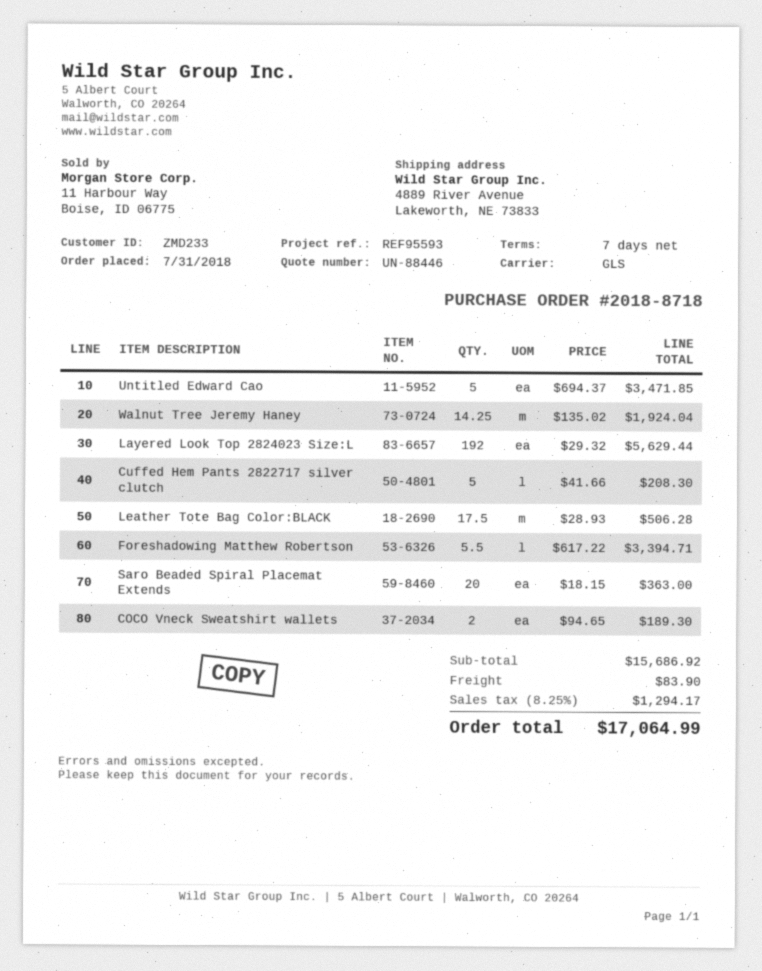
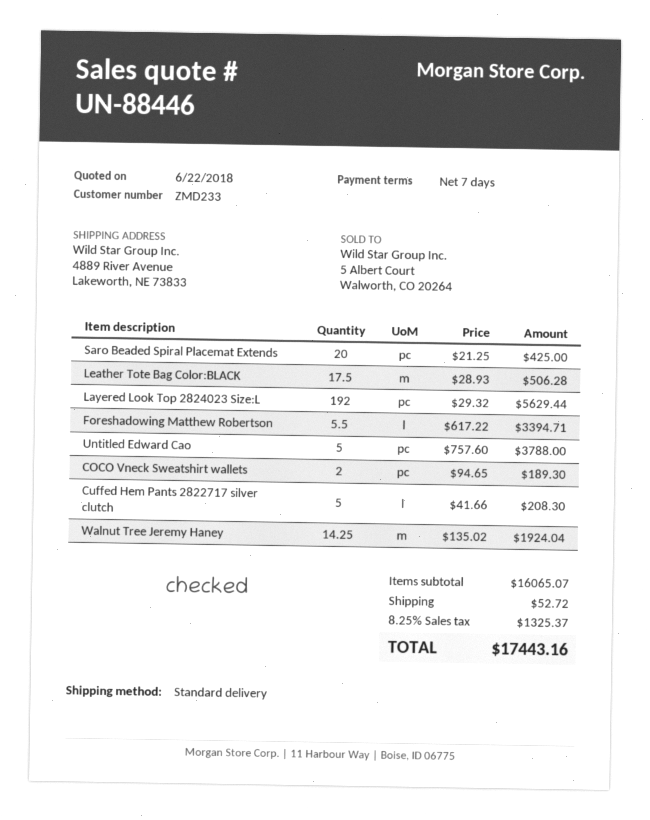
shipping method: GLS -> standard
Untitled Edward Cao: 5 x 694.37 = 3471.85 -> 5 x 757.60 = 3788.00
Saro Beaded Spiral Placemat Extends: 20 x 18.15 = 363.00 -> 20 x 21.25 = 425.00
subtotal: 15686.92 -> 16065.07
shipping: 83.90 -> 52.72
tax: 8.25% = 1294.17 -> 8.25% = 1325.37
total: 17064.99 -> 17443.16

